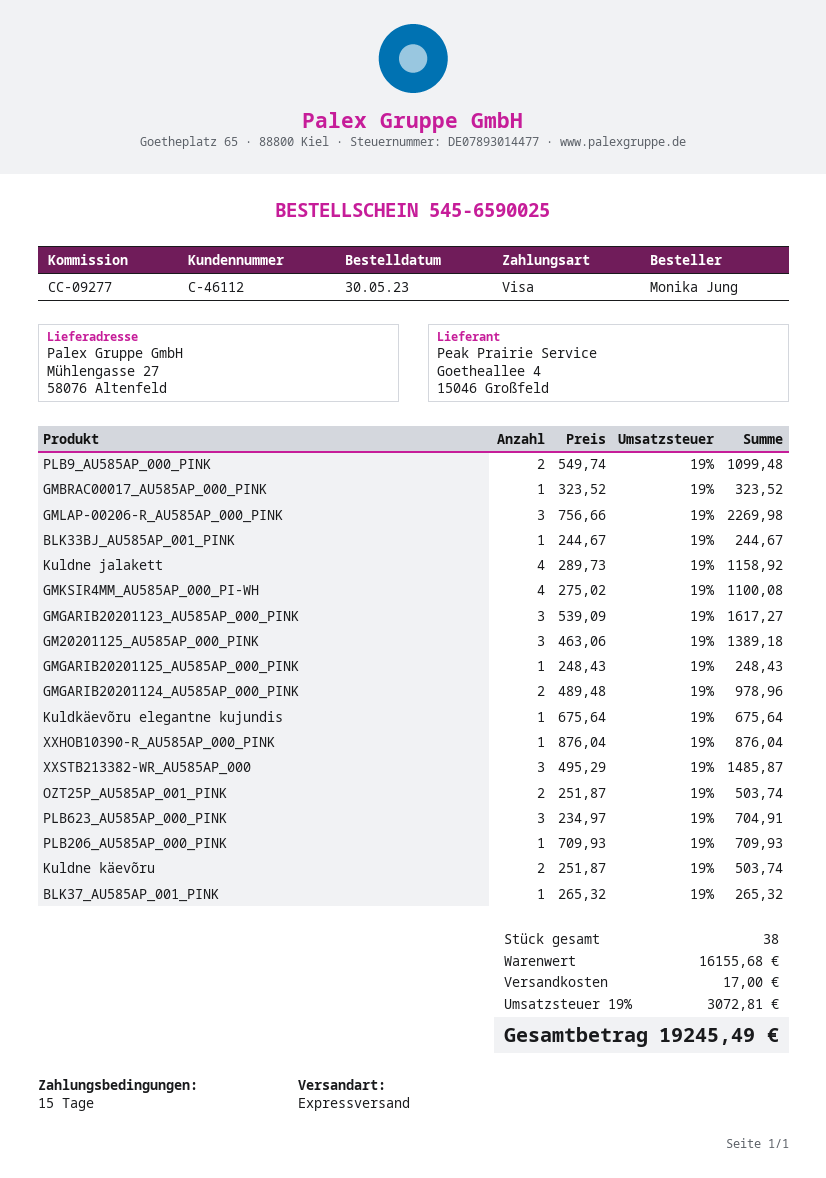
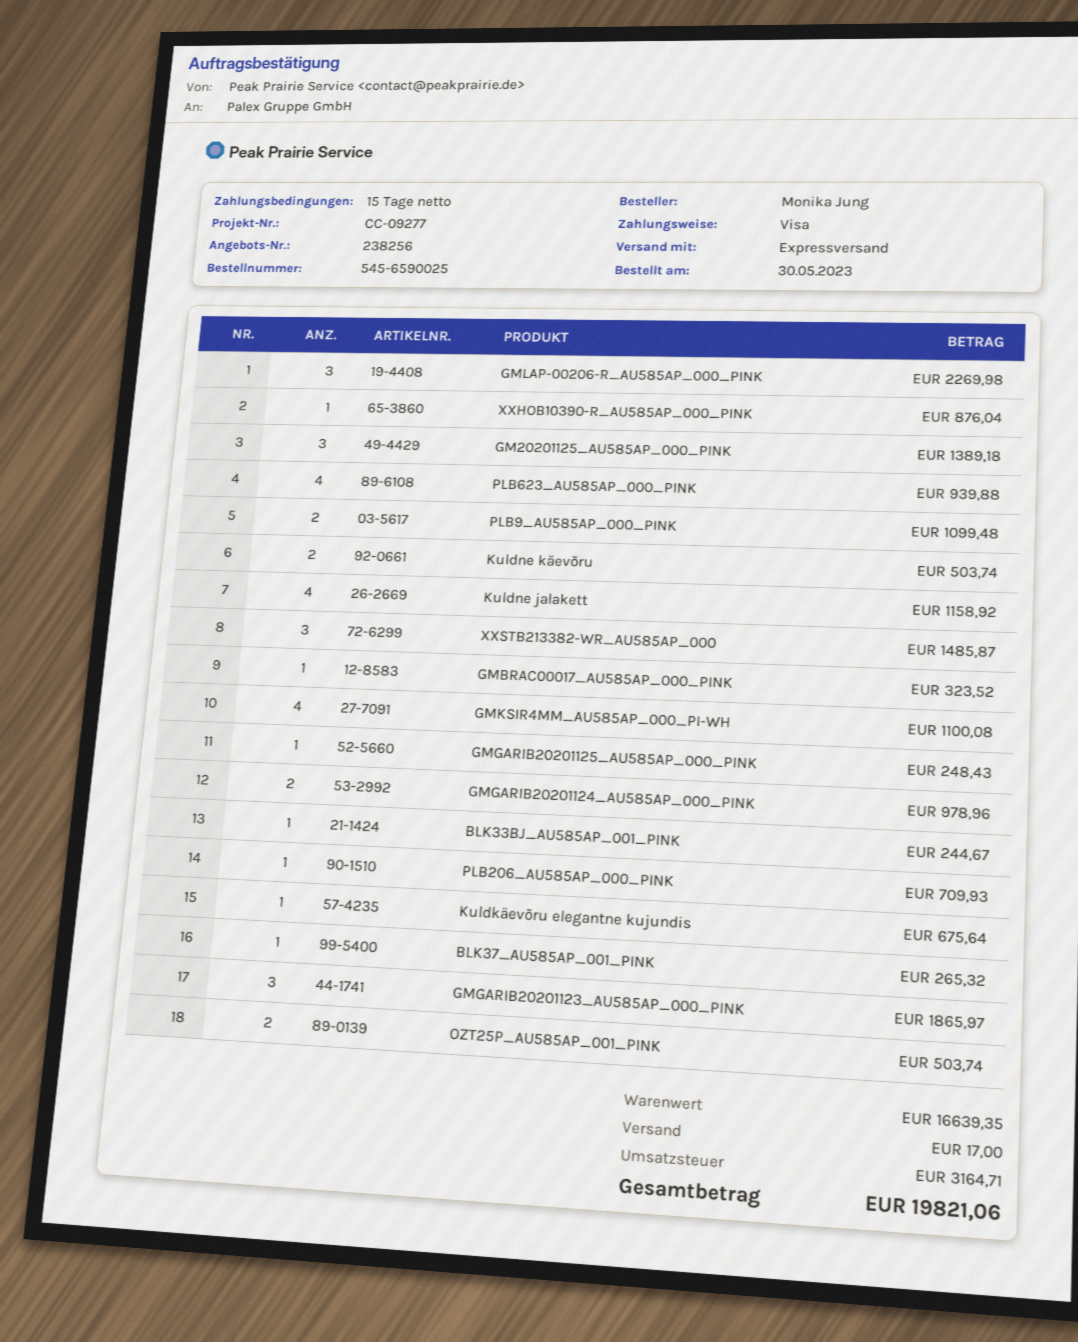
GMGARIB20201123_AU585AP_000_PINK: 3 for 1617.27 -> 3 for 1865.97
PLB623_AU585AP_000_PINK: 3 for 704.91 -> 4 for 939.88
subtotal: 16155.68 -> 16639.35
tax: 3072.81 -> 3164.71
total: 19245.49 -> 19821.06

